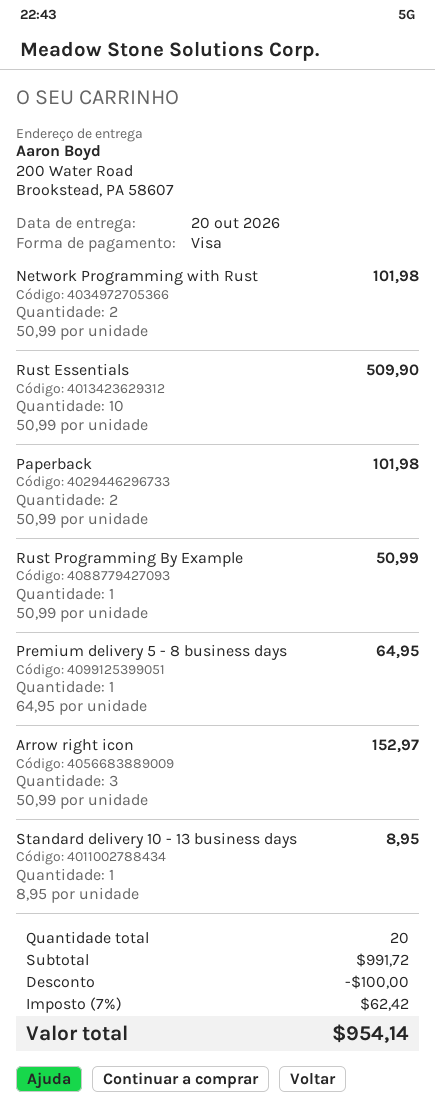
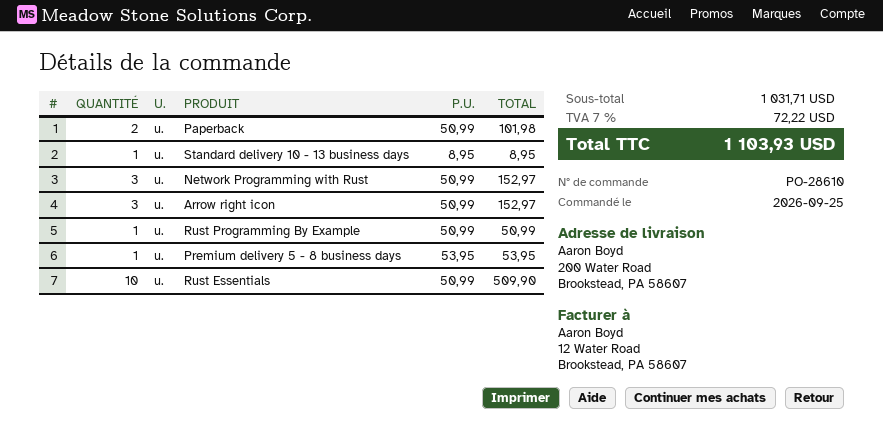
Network Programming with Rust: 2 x 50.99 = 101.98 -> 3 x 50.99 = 152.97
Premium delivery 5 - 8 business days: 1 x 64.95 = 64.95 -> 1 x 53.95 = 53.95
subtotal: 991.72 -> 1031.71
discount: 100.00 -> none
tax: 7% = 62.42 -> 7% = 72.22
total: 954.14 -> 1103.93

